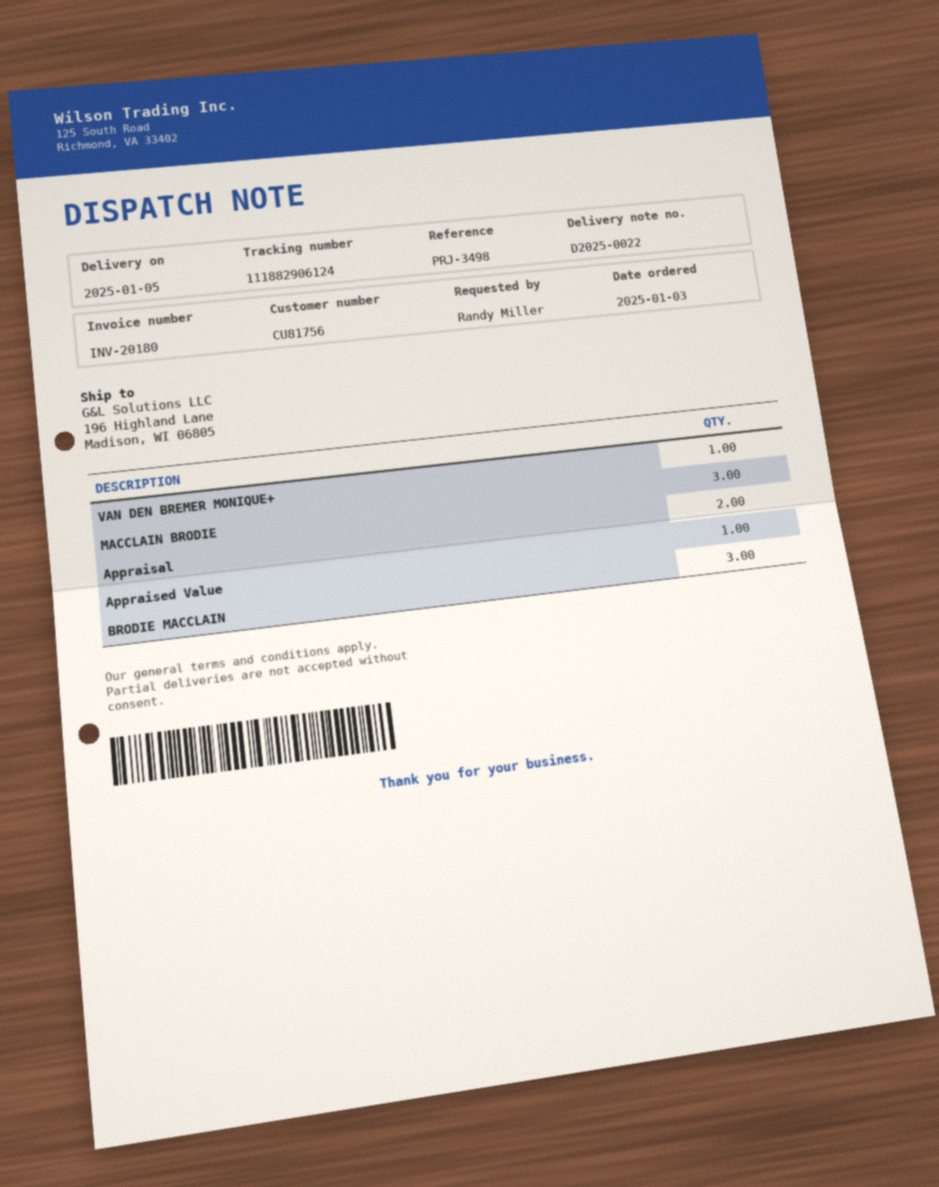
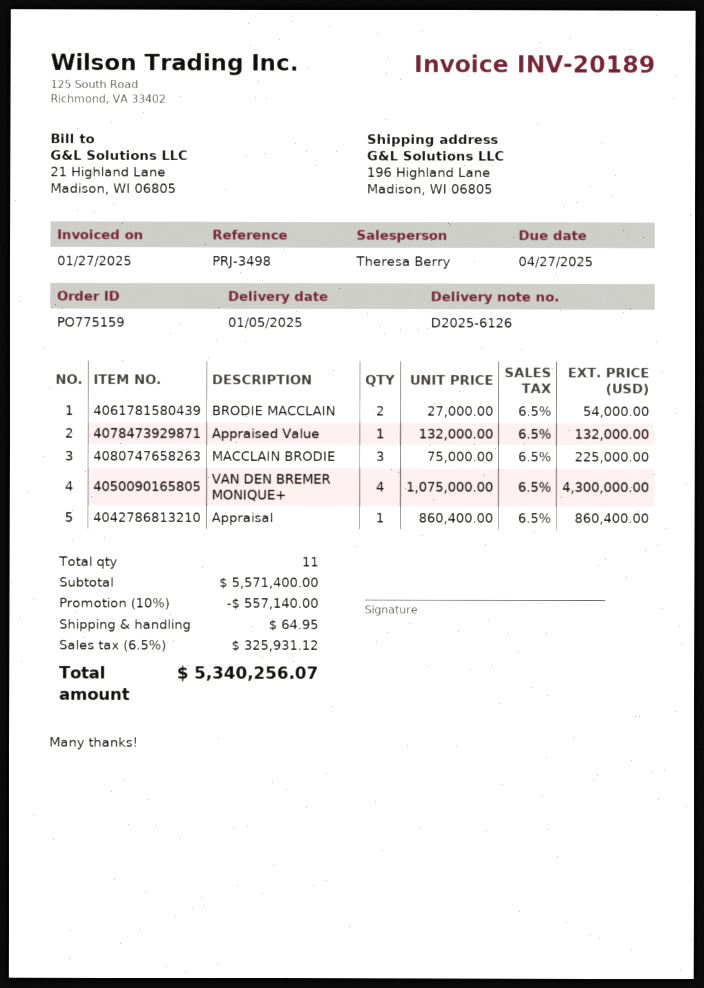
delivery note number: D2025-0022 -> D2025-6126
invoice number: INV-20180 -> INV-20189
VAN DEN BREMER MONIQUE+: 1 -> 4
Appraisal: 2 -> 1
BRODIE MACCLAIN: 3 -> 2

